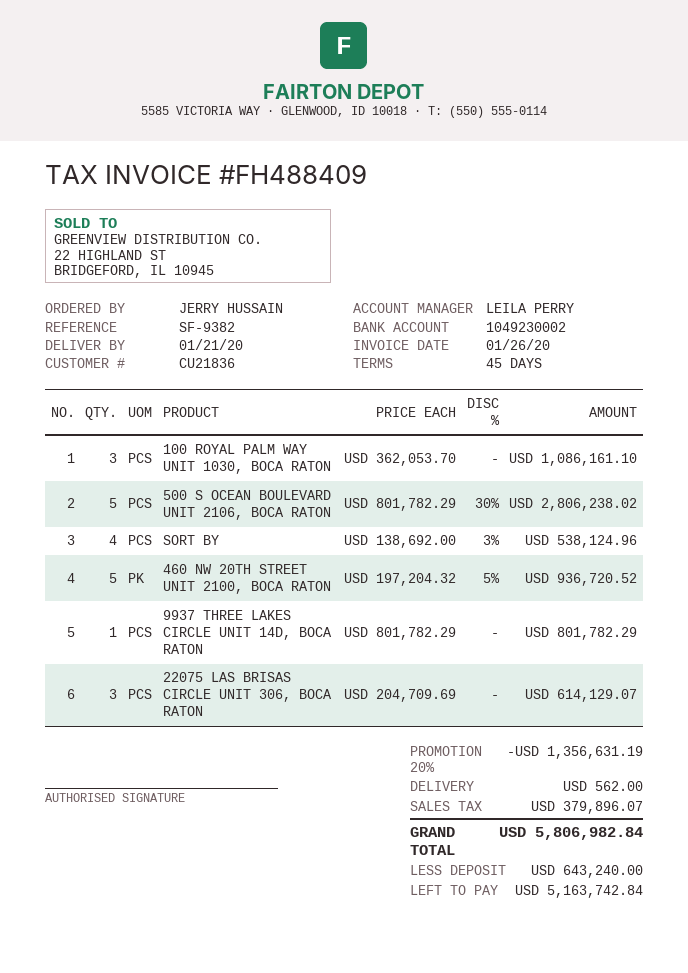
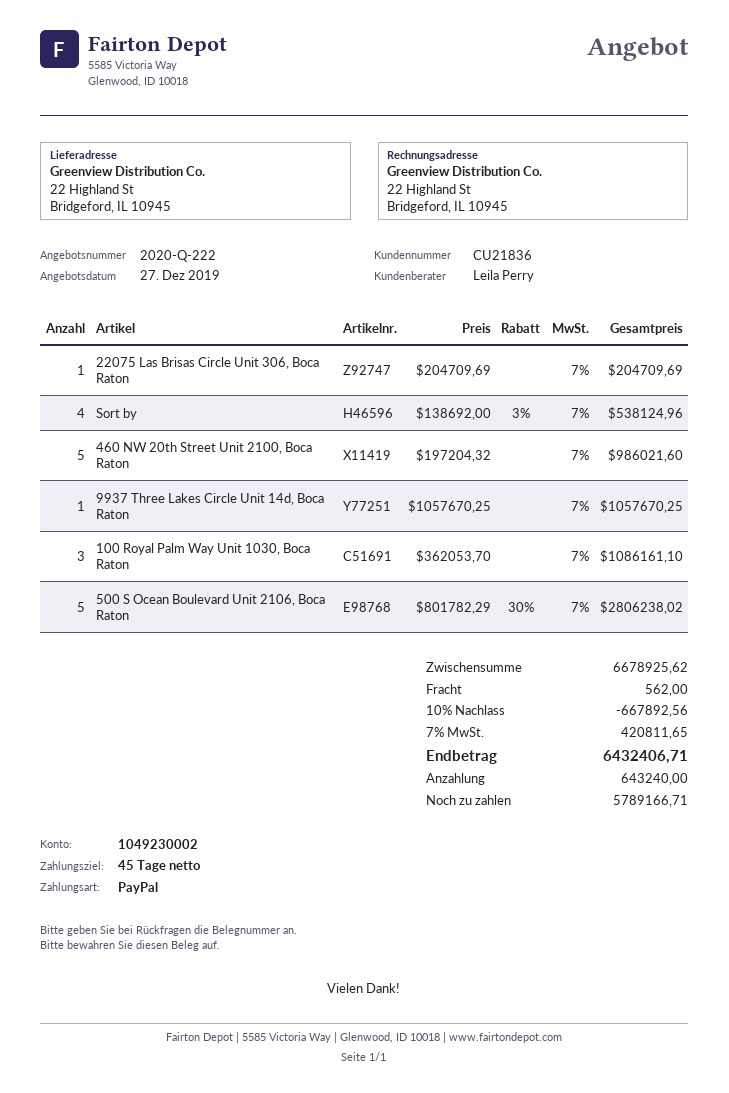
460 NW 20TH STREET UNIT 2100, BOCA RATON: 5 x 197204.32 - 5% = 936720.52 -> 5 x 197204.32 = 986021.60
9937 THREE LAKES CIRCLE UNIT 14D, BOCA RATON: 1 x 801782.29 = 801782.29 -> 1 x 1057670.25 = 1057670.25
22075 LAS BRISAS CIRCLE UNIT 306, BOCA RATON: 3 x 204709.69 = 614129.07 -> 1 x 204709.69 = 204709.69
discount: 20% = 1356631.19 -> 10% = 667892.56
tax: 379896.07 -> 420811.65
total: 5806982.84 -> 6432406.71
balance: 5163742.84 -> 5789166.71

